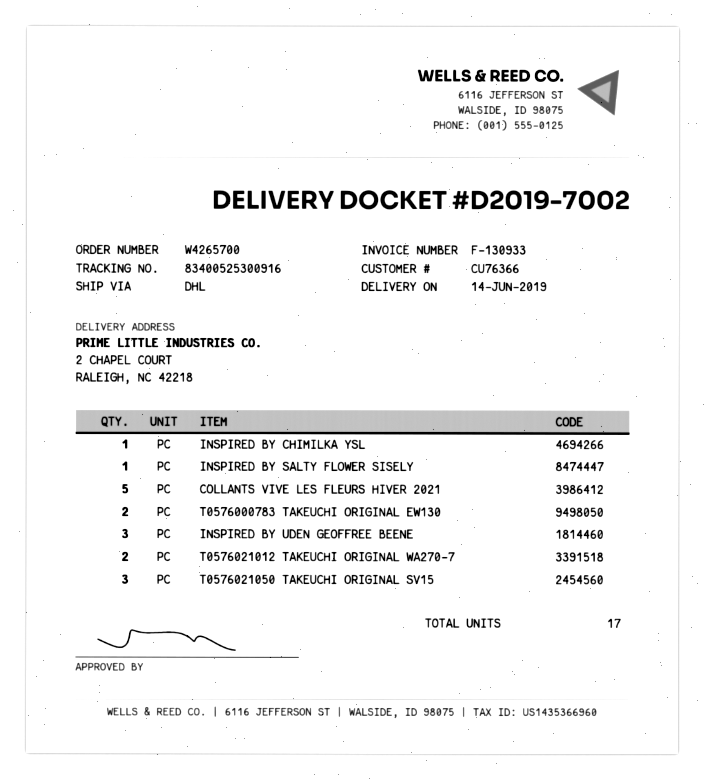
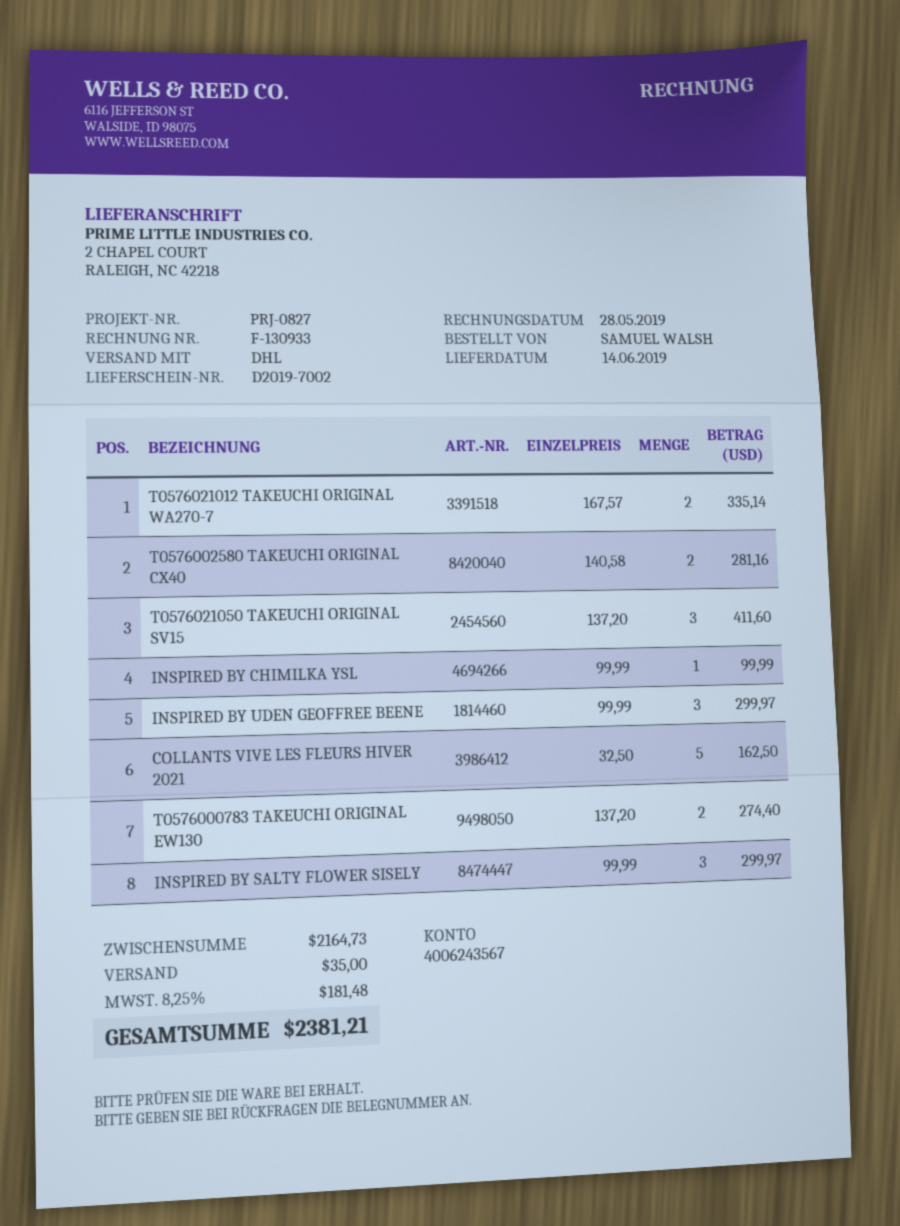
INSPIRED BY SALTY FLOWER SISELY: 1 -> 3
T0576002580 TAKEUCHI ORIGINAL CX40: none -> 2

